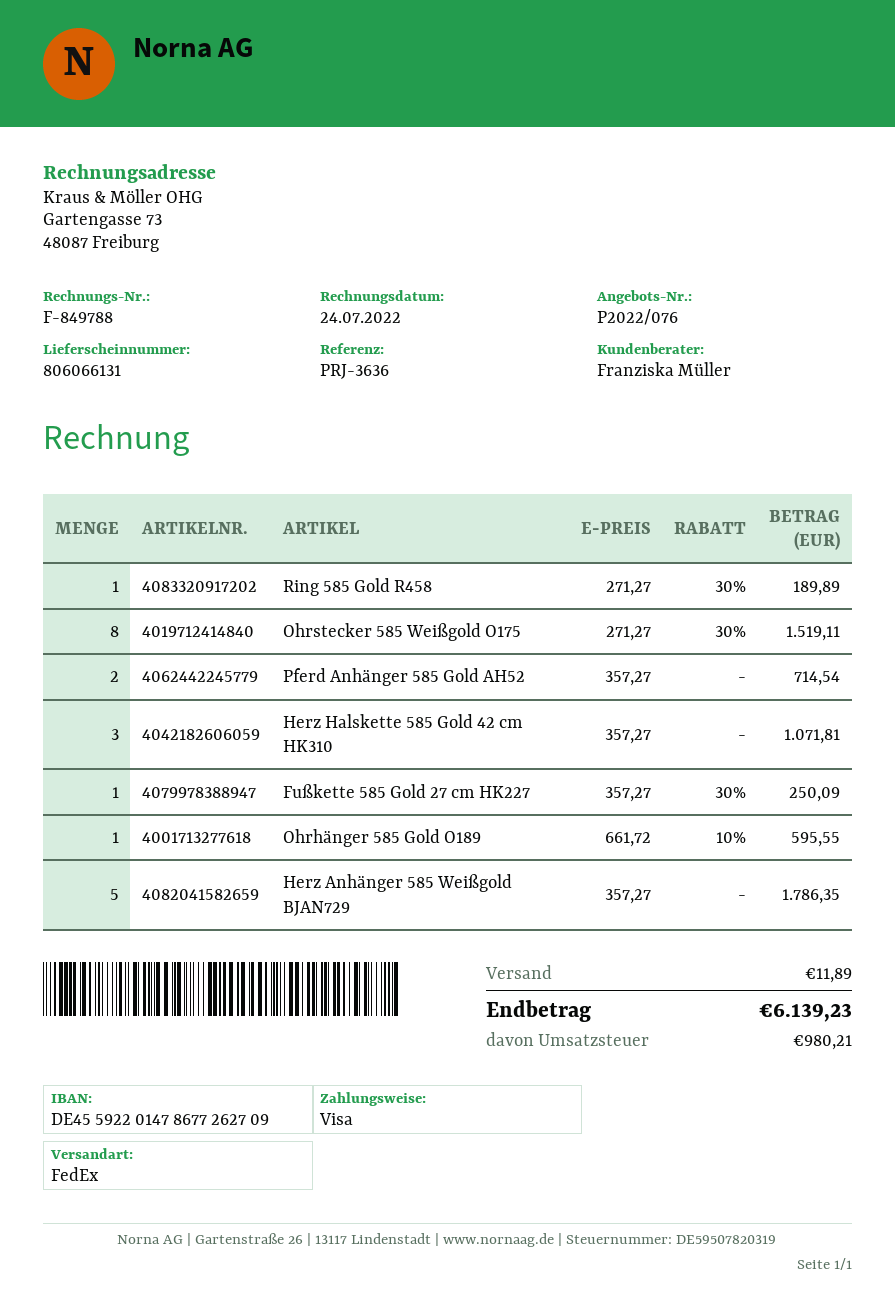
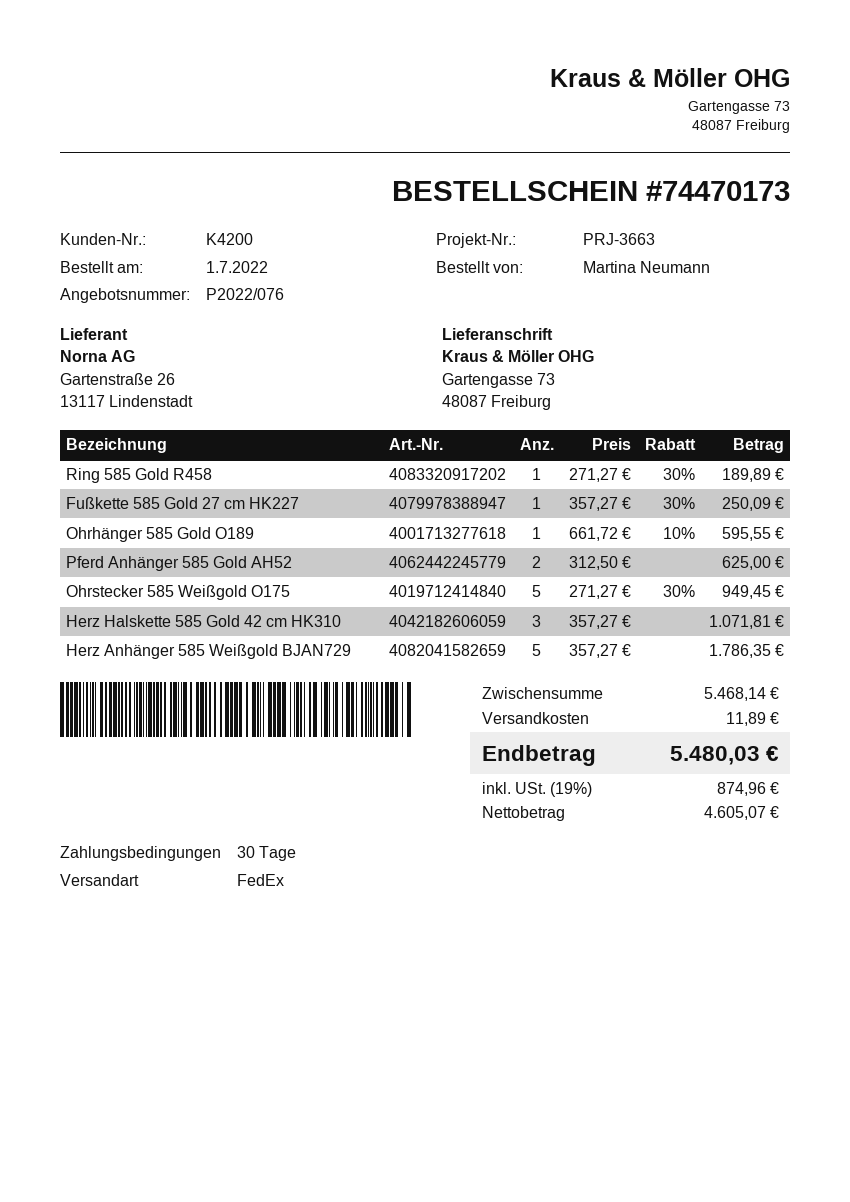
reference: PRJ-3636 -> PRJ-3663
Ohrstecker 585 Weißgold O175: 8 x 271.27 - 30% = 1519.11 -> 5 x 271.27 - 30% = 949.45
Pferd Anhänger 585 Gold AH52: 2 x 357.27 = 714.54 -> 2 x 312.50 = 625.00
tax: 980.21 -> 874.96
total: 6139.23 -> 5480.03

